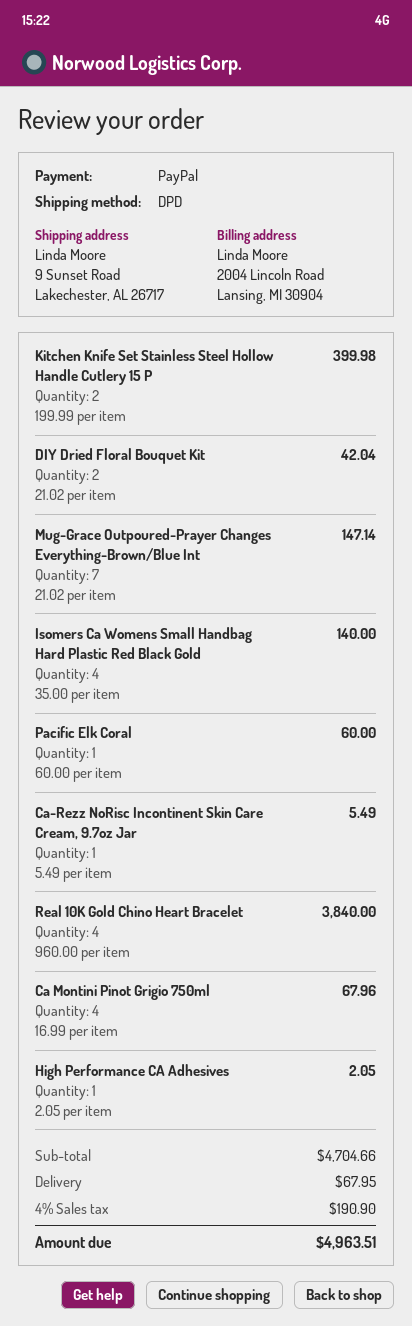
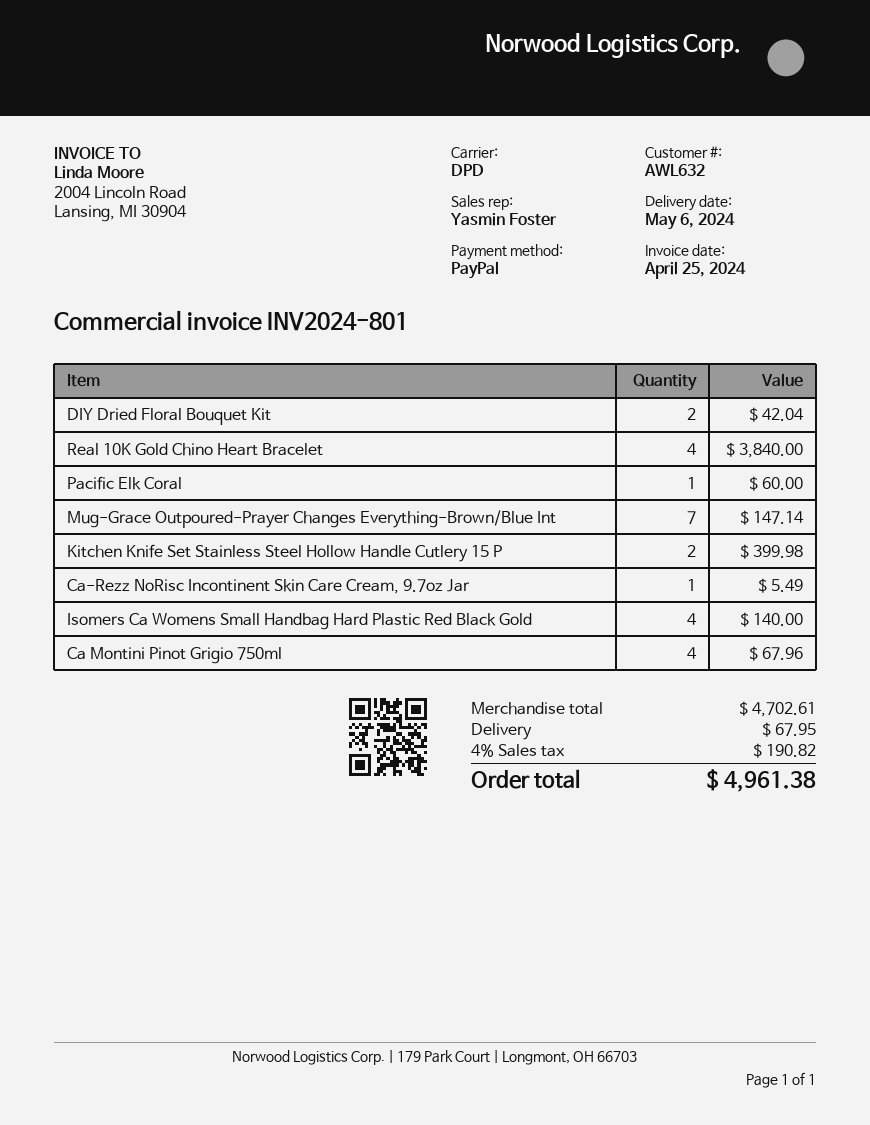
High Performance CA Adhesives: 1 for 2.05 -> none
subtotal: 4704.66 -> 4702.61
tax: 4% = 190.90 -> 4% = 190.82
total: 4963.51 -> 4961.38

